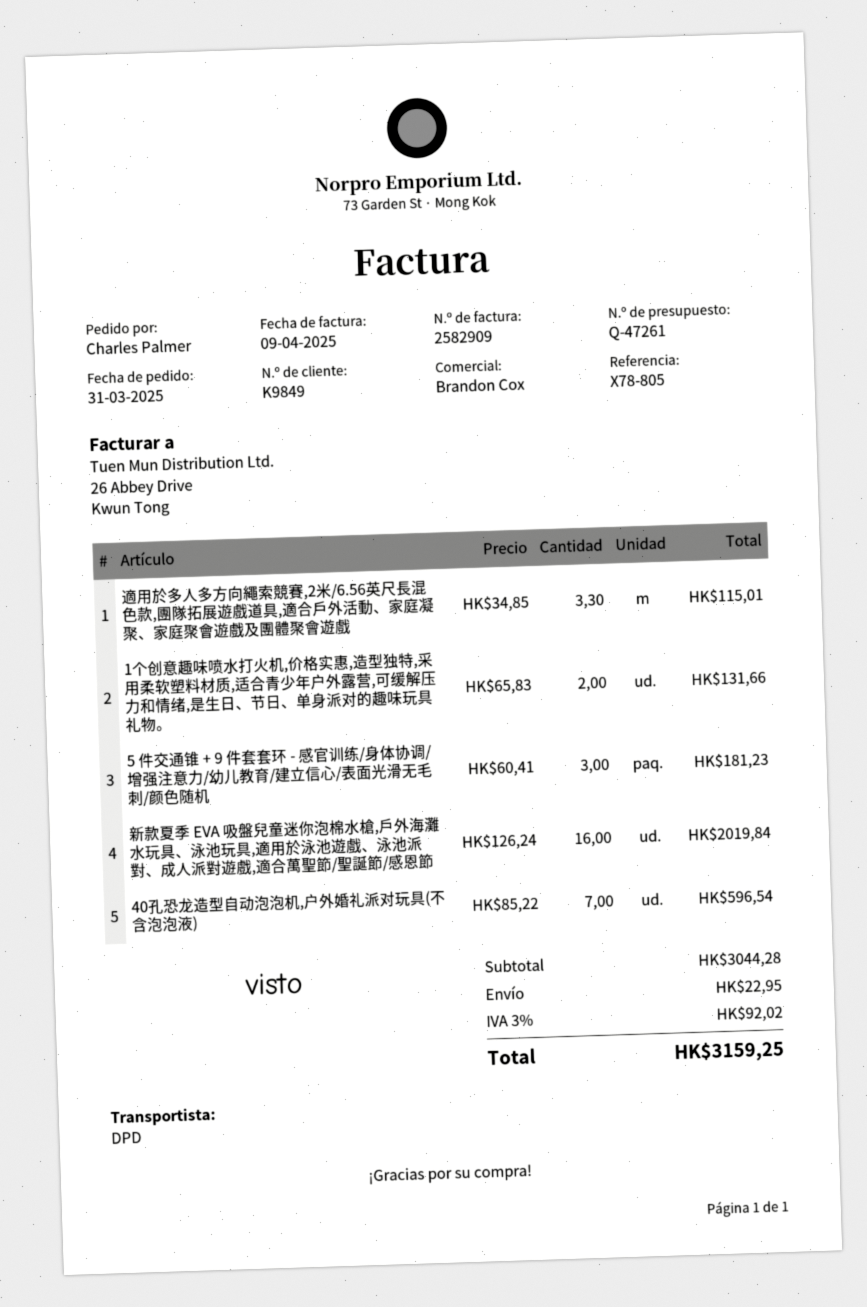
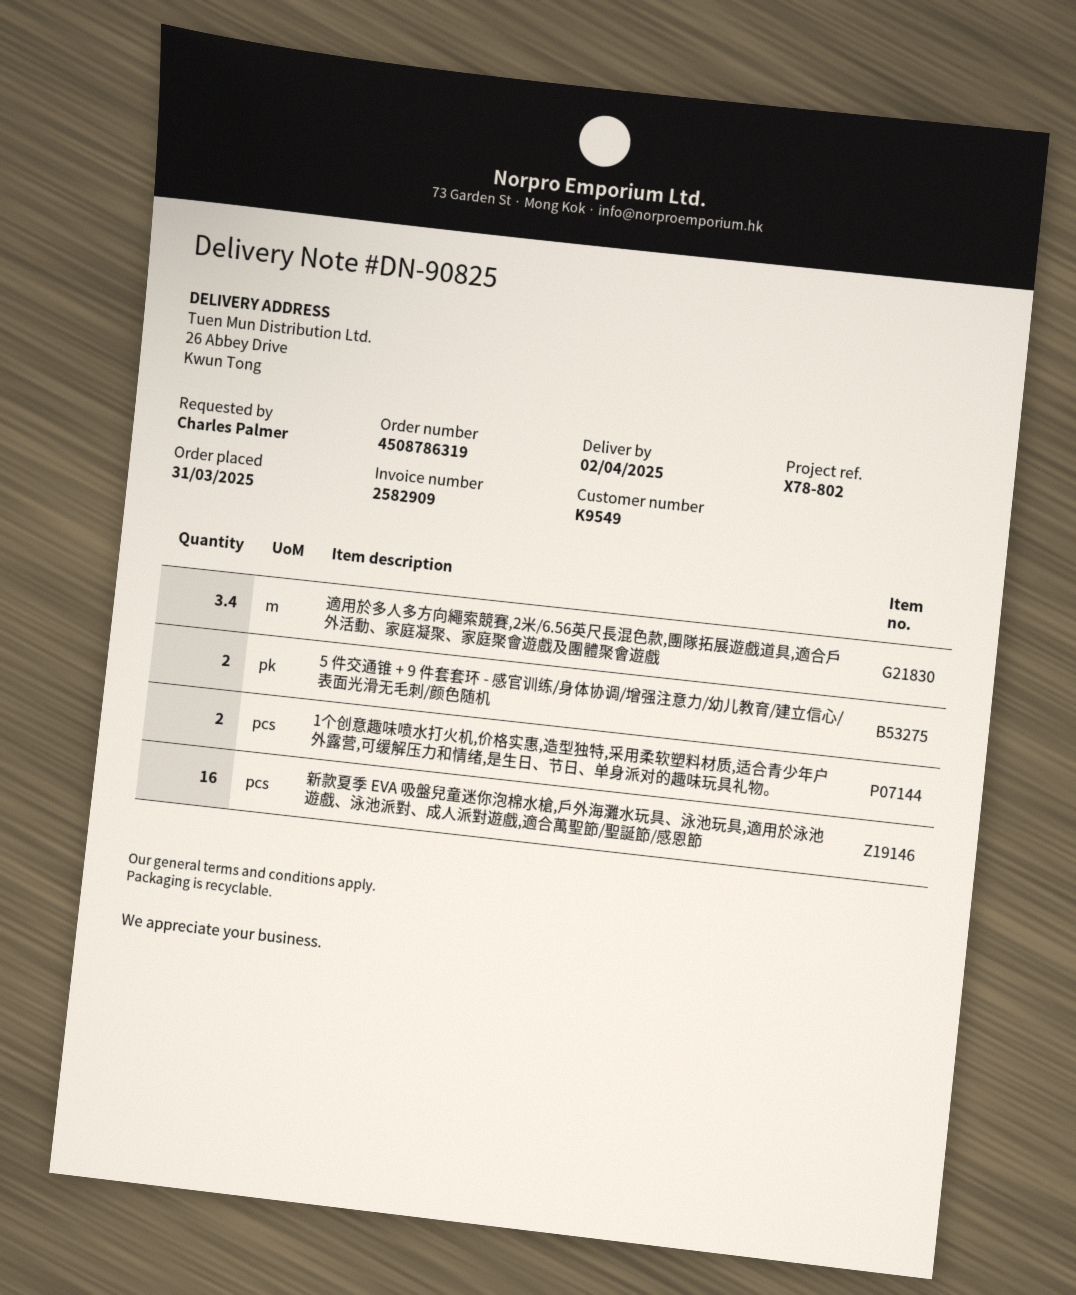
customer number: K9849 -> K9549
reference: X78-805 -> X78-802
適用於多人多方向繩索競賽,2米/6.56英尺長混色款,團隊拓展遊戲道具,適合戶外活動、家庭凝聚、家庭聚會遊戲及團體聚會遊戲: 3.3 -> 3.4
5 件交通锥 + 9 件套套环 - 感官训练/身体协调/增强注意力/幼儿教育/建立信心/表面光滑无毛刺/颜色随机: 3 -> 2
40孔恐龙造型自动泡泡机,户外婚礼派对玩具(不含泡泡液): 7 -> none

